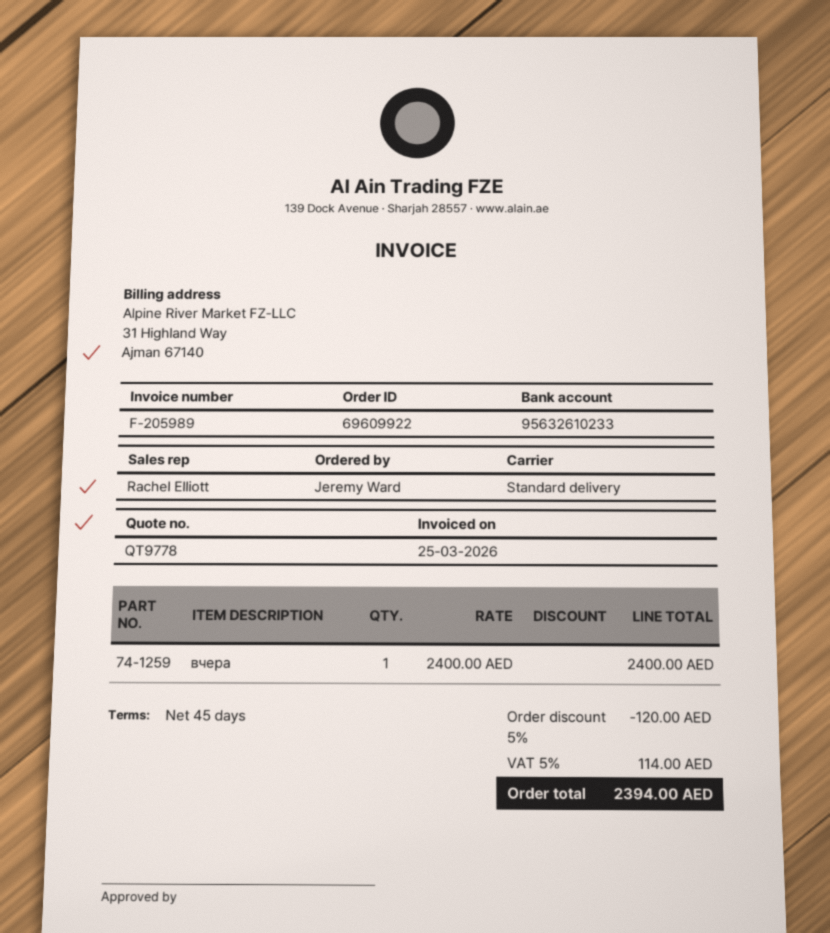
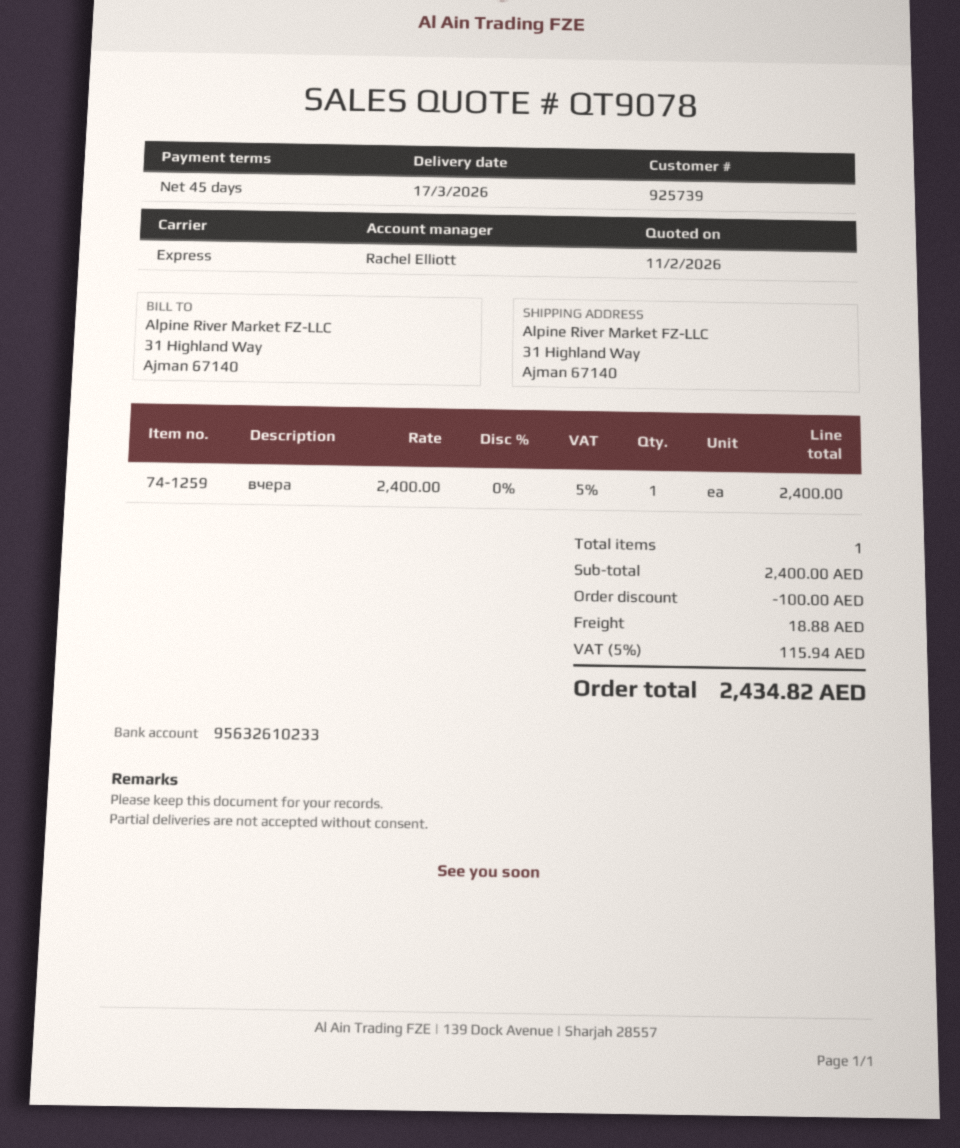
quote number: QT9778 -> QT9078
shipping method: standard -> express
discount: 120.00 -> 100.00
shipping: none -> 18.88
tax: 5% = 114.00 -> 5% = 115.94
total: 2394.00 -> 2434.82

